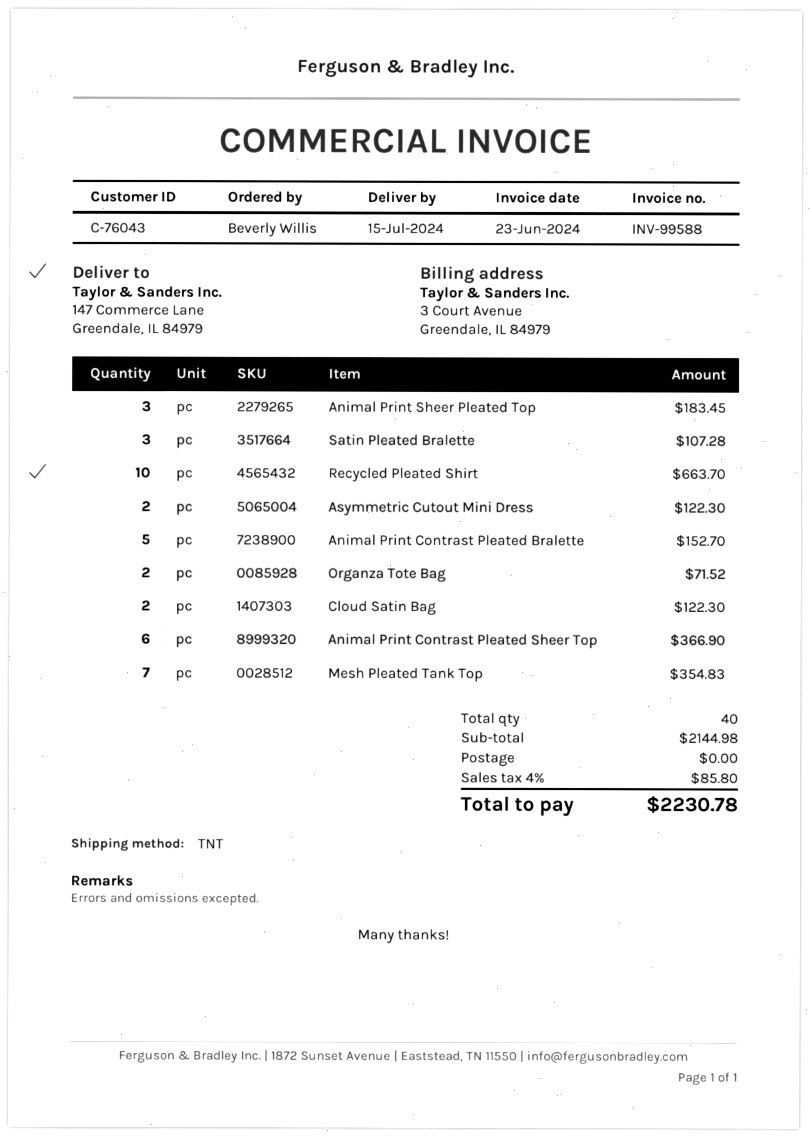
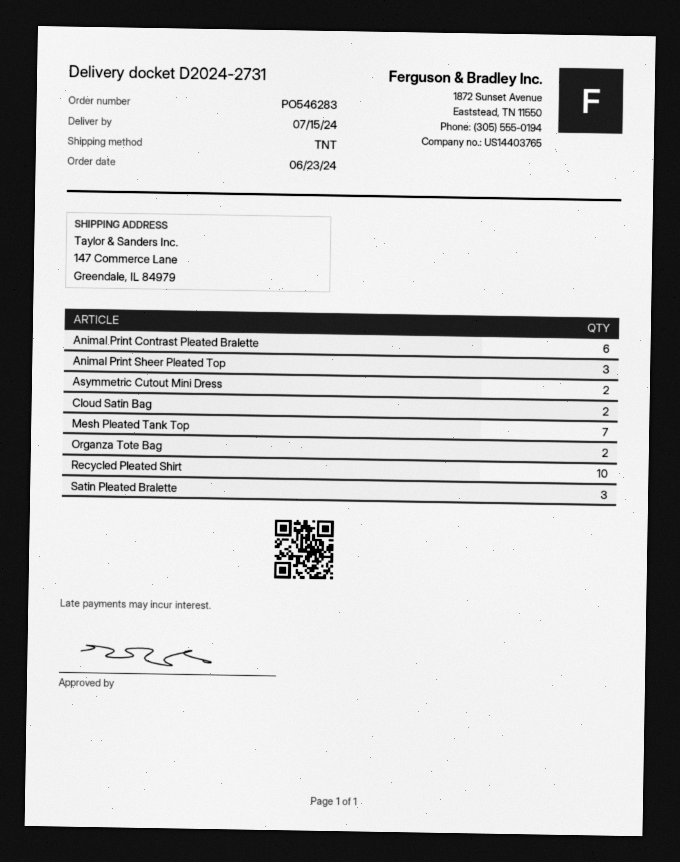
Animal Print Contrast Pleated Bralette: 5 -> 6
Animal Print Contrast Pleated Sheer Top: 6 -> none

